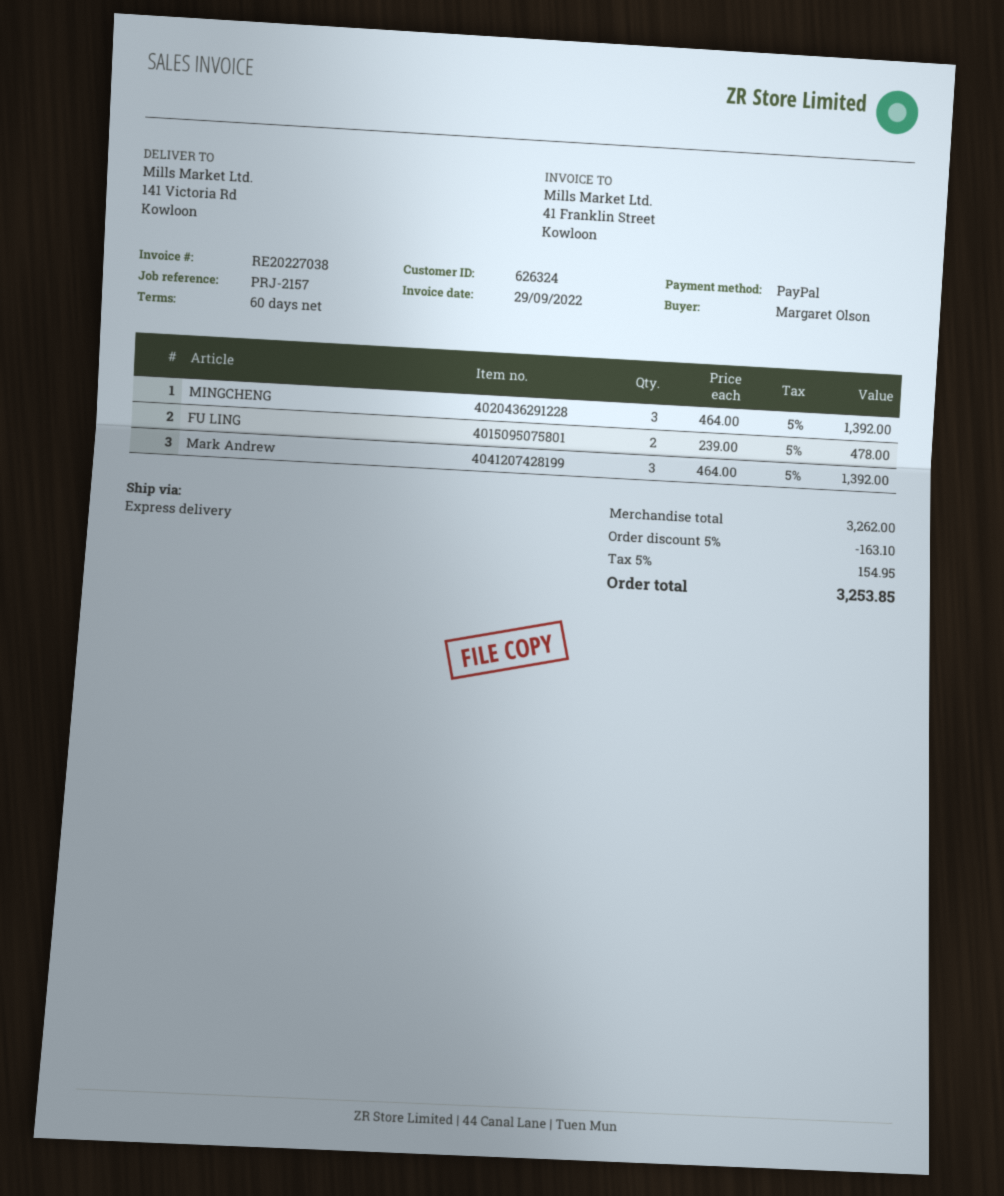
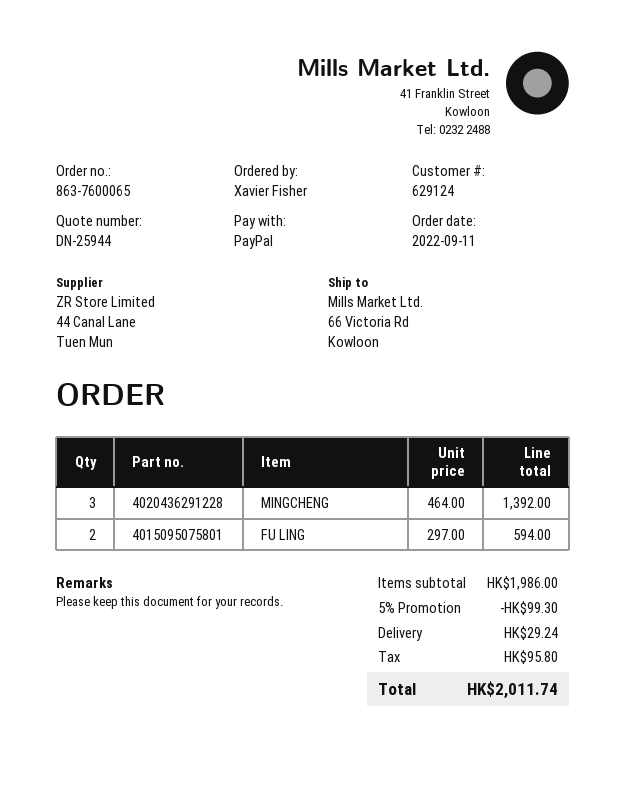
customer number: 626324 -> 629124
ordered by: Margaret Olson -> Xavier Fisher
ship to: 141 Victoria Rd, Kowloon -> 66 Victoria Rd, Kowloon
FU LING: 2 x 239.00 = 478.00 -> 2 x 297.00 = 594.00
Mark Andrew: 3 x 464.00 = 1392.00 -> none
subtotal: 3262.00 -> 1986.00
discount: 5% = 163.10 -> 5% = 99.30
shipping: none -> 29.24
tax: 154.95 -> 95.80
total: 3253.85 -> 2011.74

